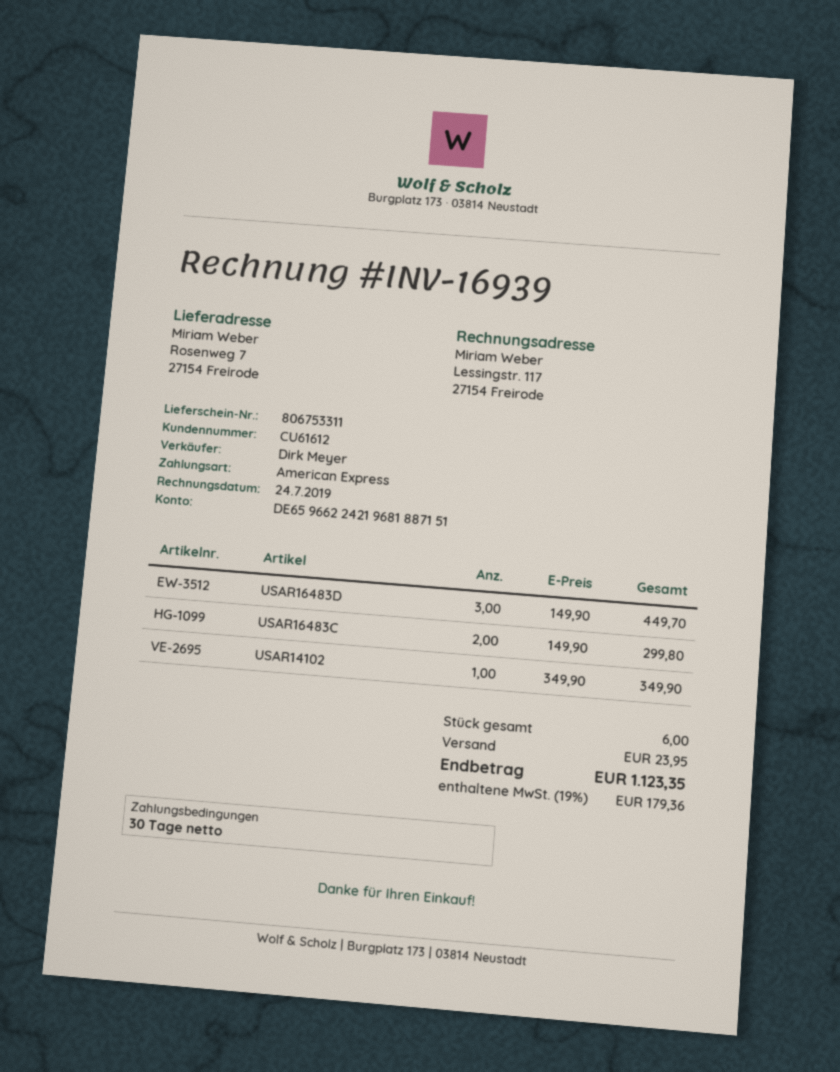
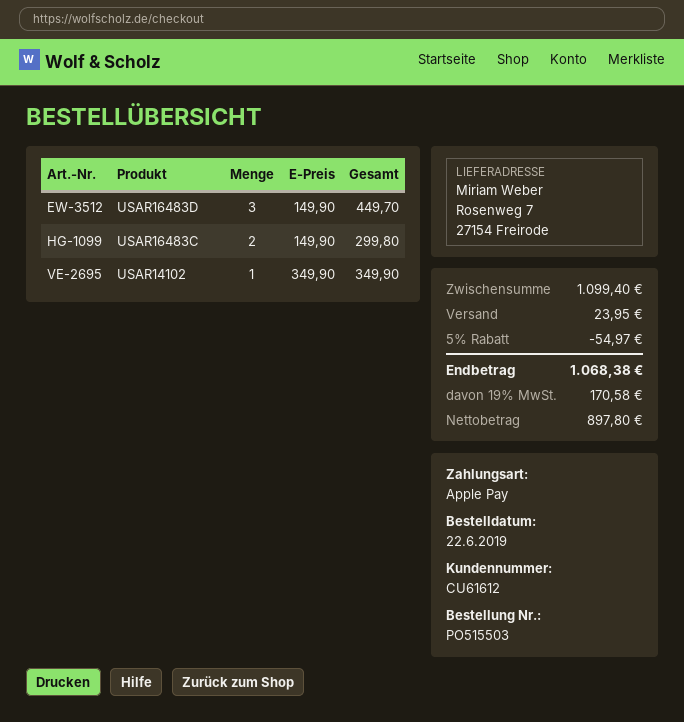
payment method: American Express -> Apple Pay
discount: none -> 5% = 54.97
tax: 19% = 179.36 -> 19% = 170.58
total: 1123.35 -> 1068.38

